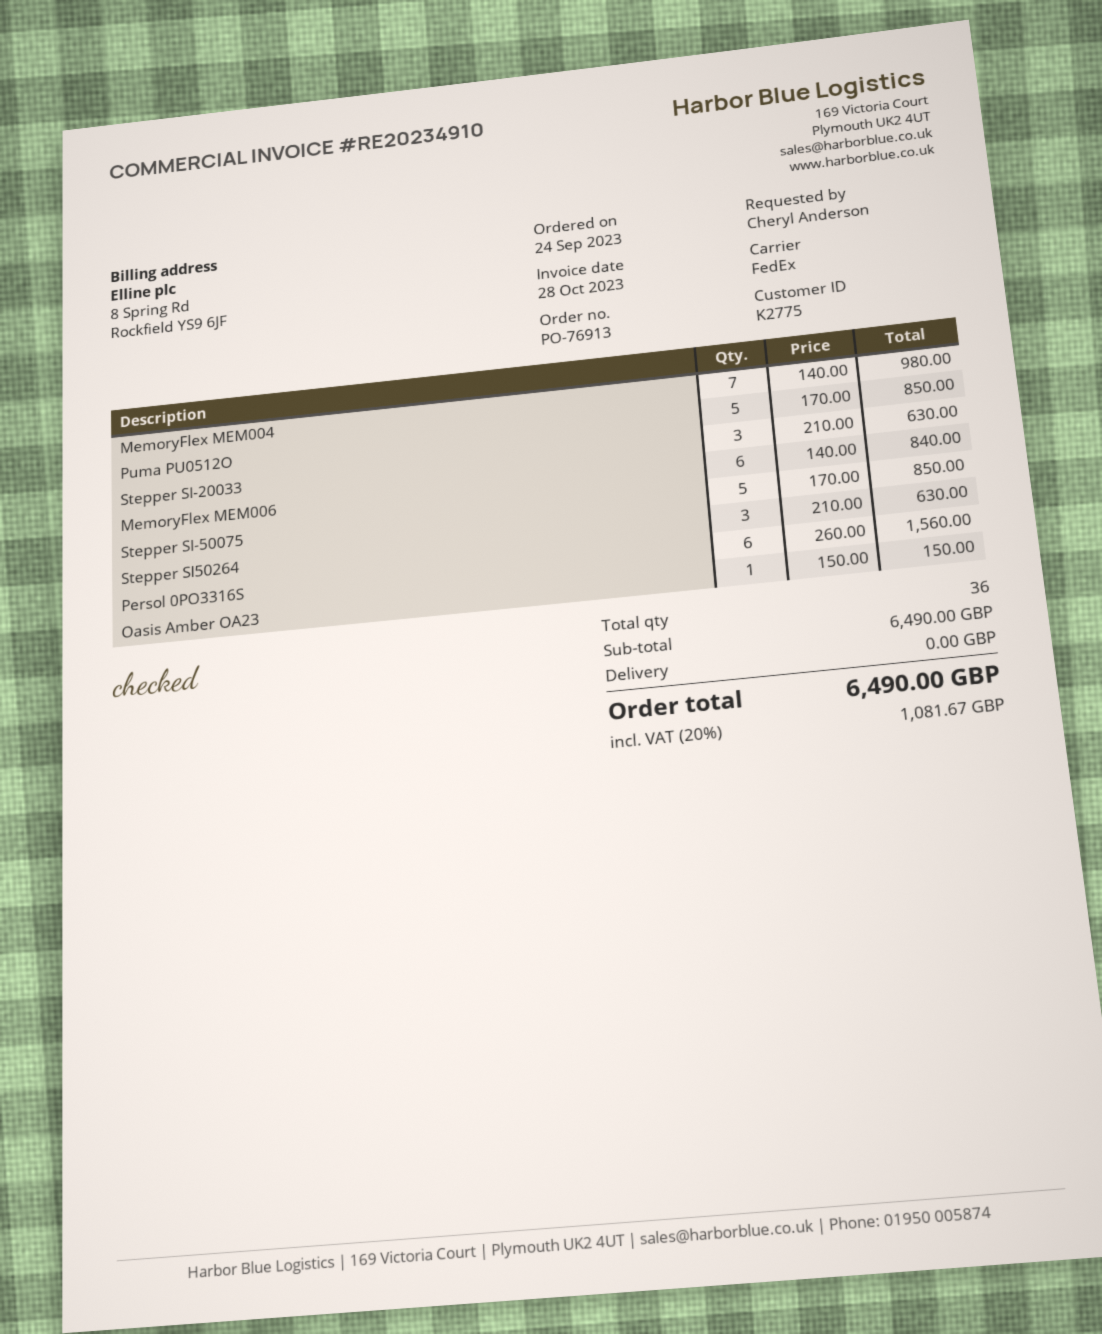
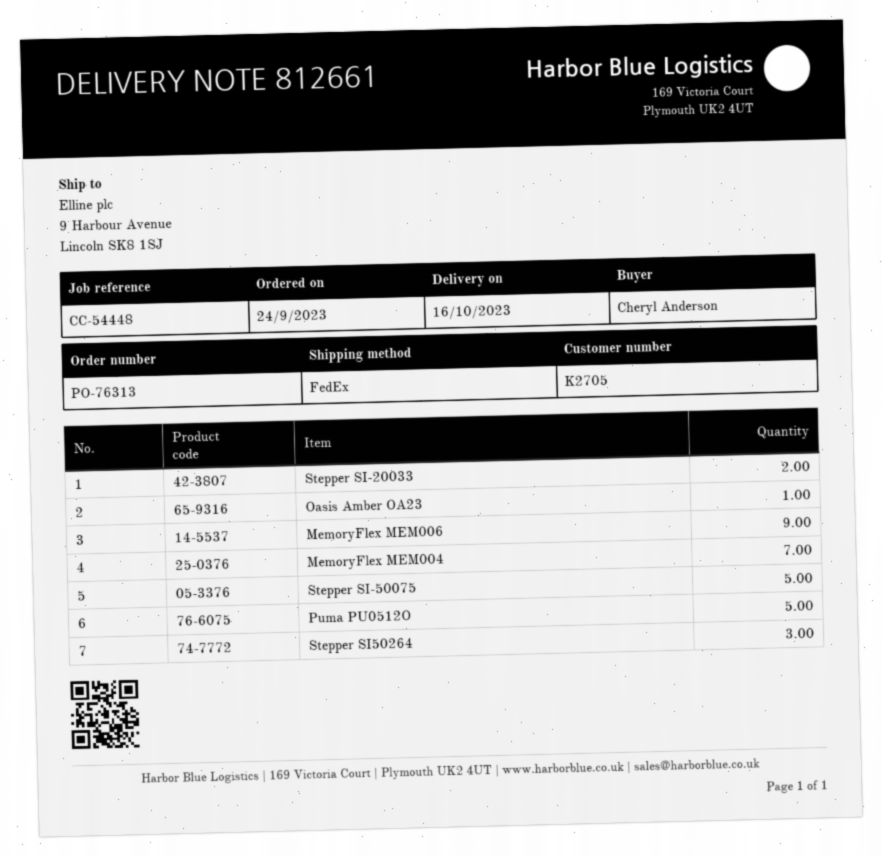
order number: PO-76913 -> PO-76313
customer number: K2775 -> K2705
Stepper SI-20033: 3 -> 2
MemoryFlex MEM006: 6 -> 9
Persol 0PO3316S: 6 -> none

